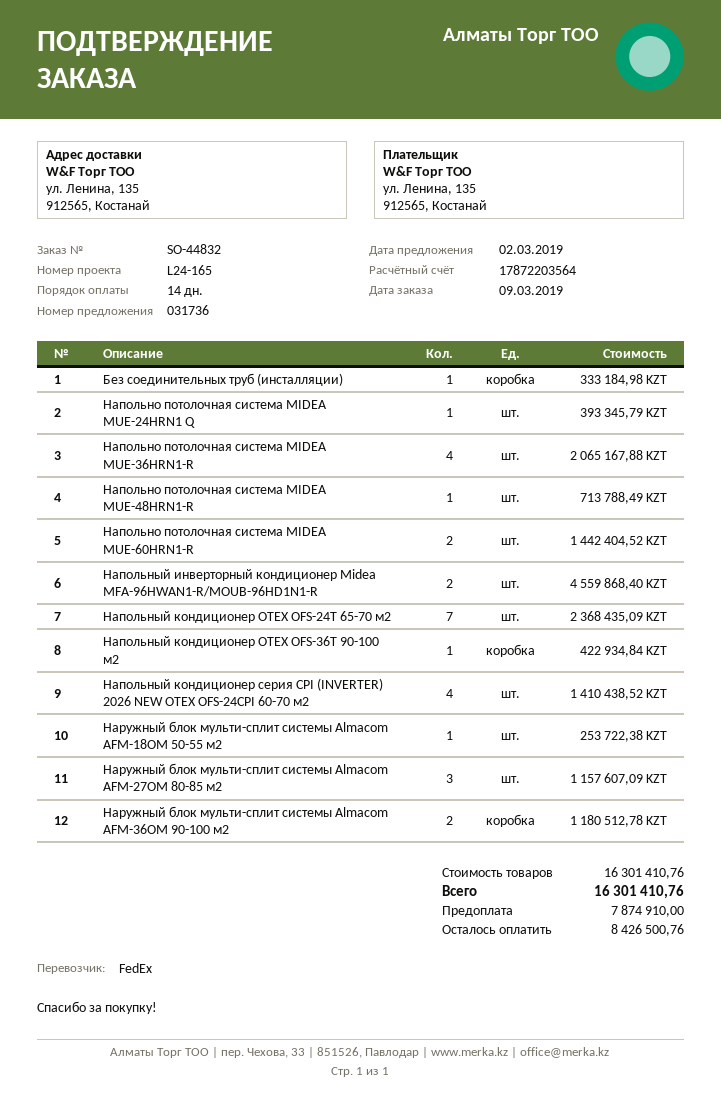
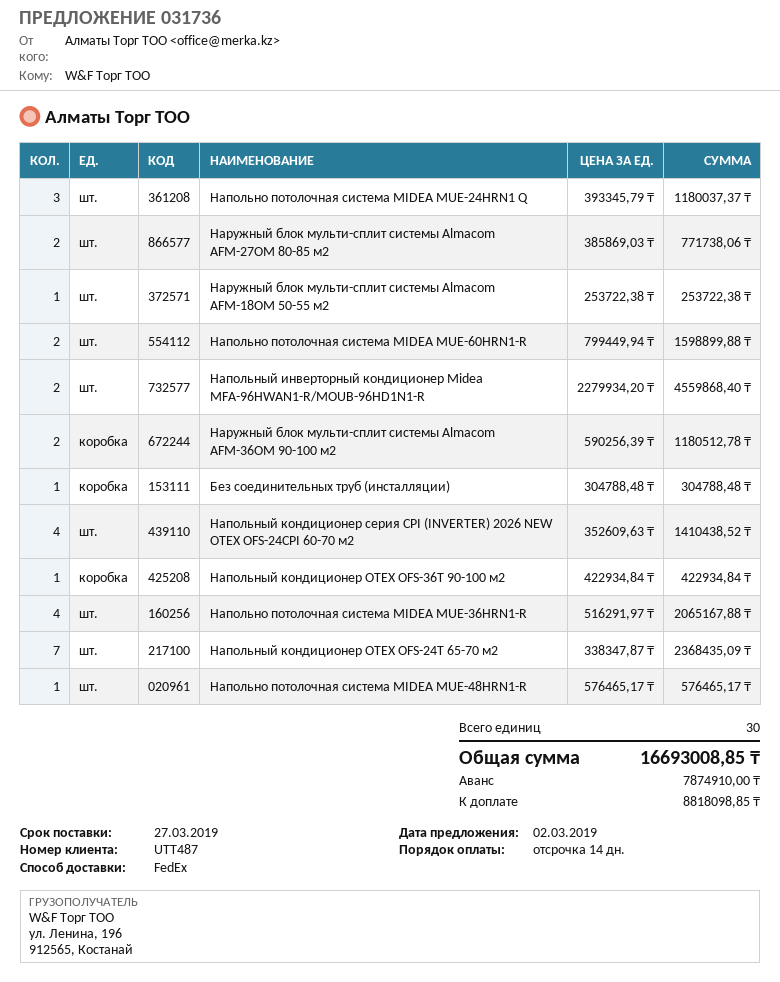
ship to: ул. Ленина, 135, 912565, Костанай -> ул. Ленина, 196, 912565, Костанай
Без соединительных труб (инсталляции): 1 for 333184.98 -> 1 for 304788.48
Напольно потолочная система MIDEA MUE-24HRN1 Q: 1 for 393345.79 -> 3 for 1180037.37
Напольно потолочная система MIDEA MUE-48HRN1-R: 1 for 713788.49 -> 1 for 576465.17
Напольно потолочная система MIDEA MUE-60HRN1-R: 2 for 1442404.52 -> 2 for 1598899.88
Наружный блок мульти-сплит системы Almacom AFM-27OM 80-85 м2: 3 for 1157607.09 -> 2 for 771738.06
total: 16301410.76 -> 16693008.85
balance: 8426500.76 -> 8818098.85

